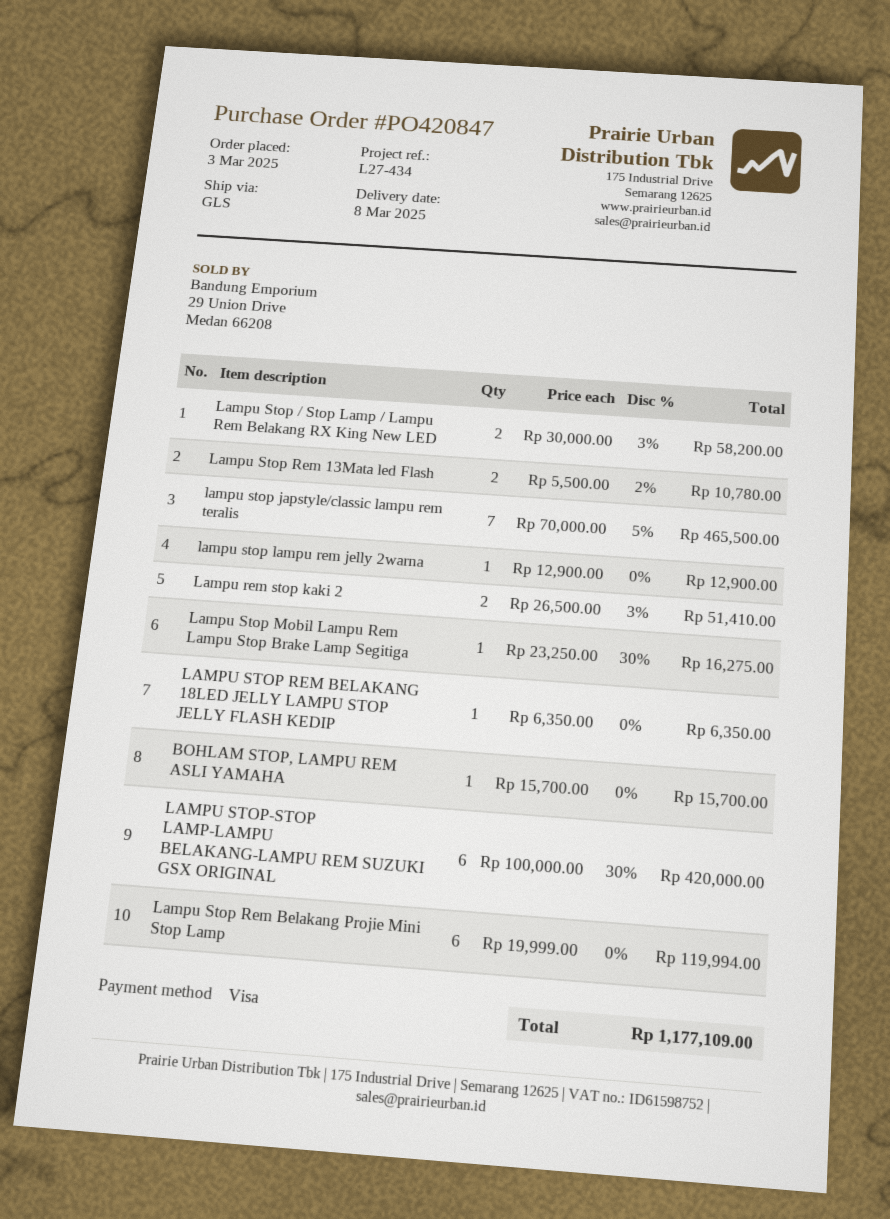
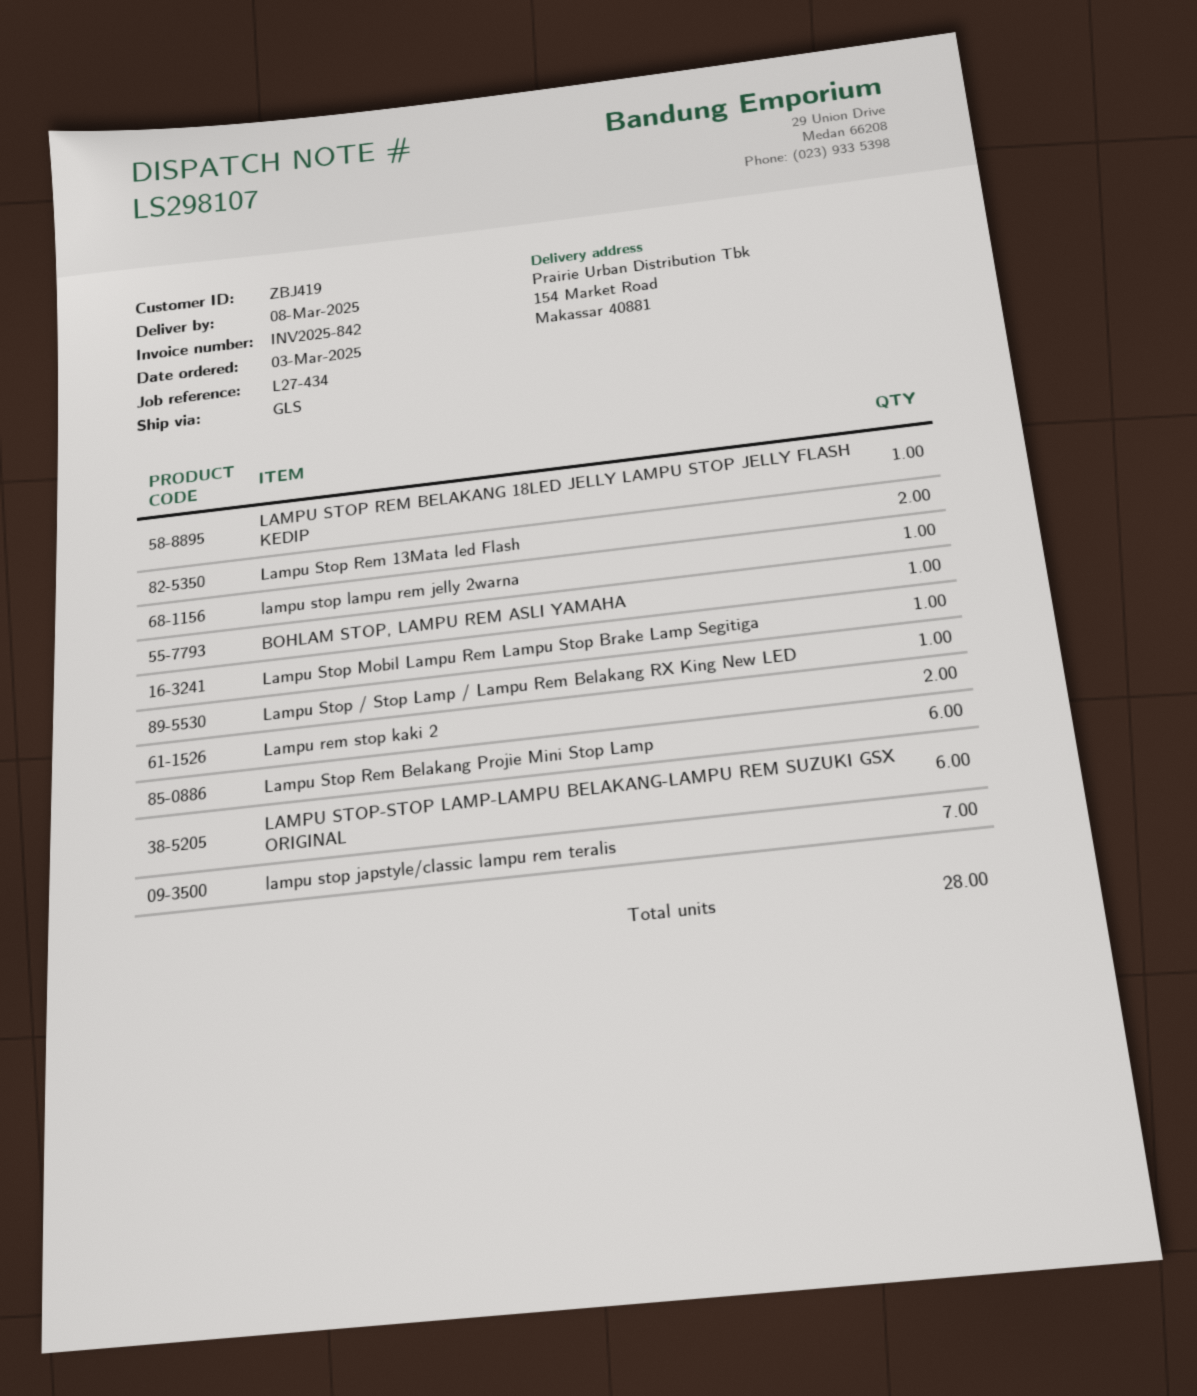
Lampu Stop / Stop Lamp / Lampu Rem Belakang RX King New LED: 2 -> 1

